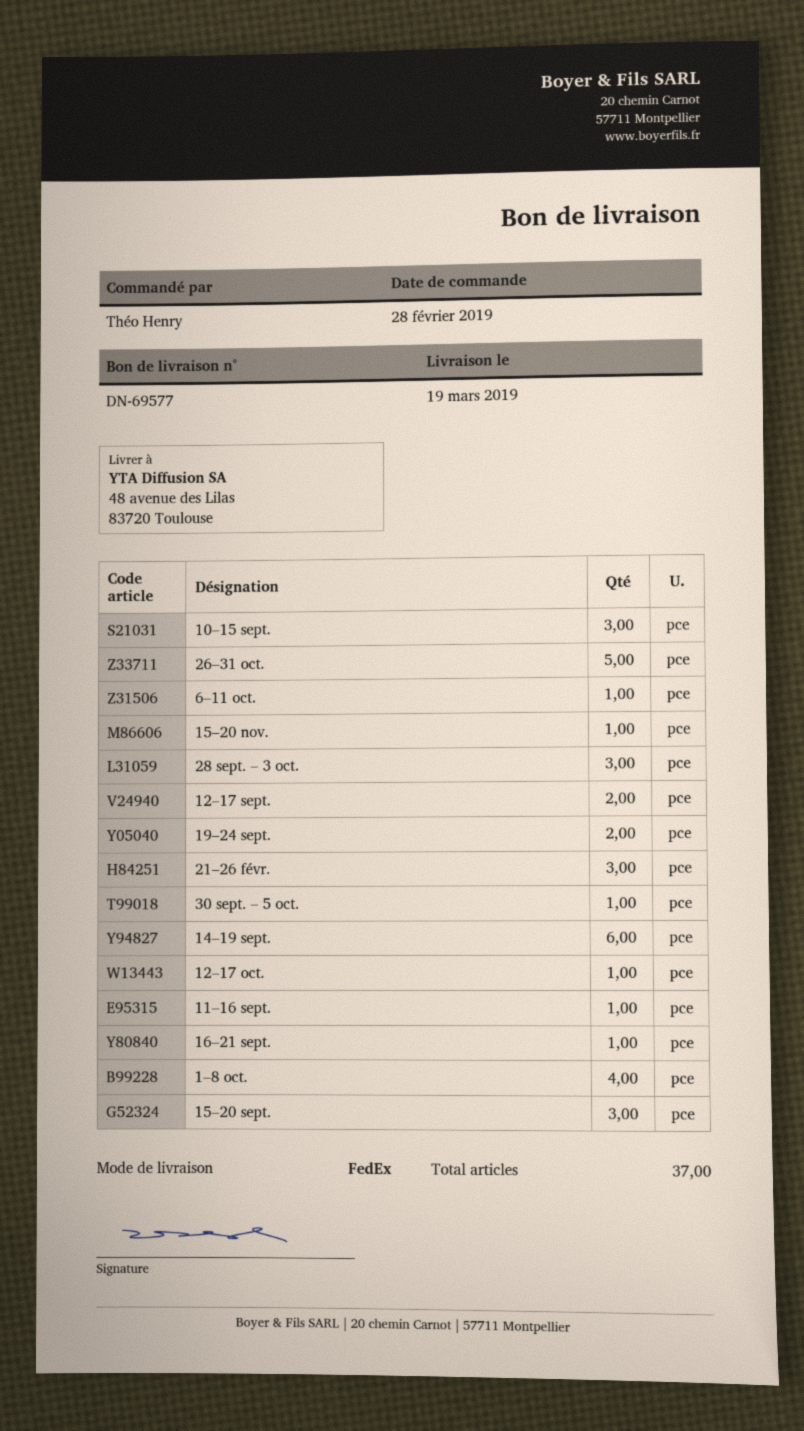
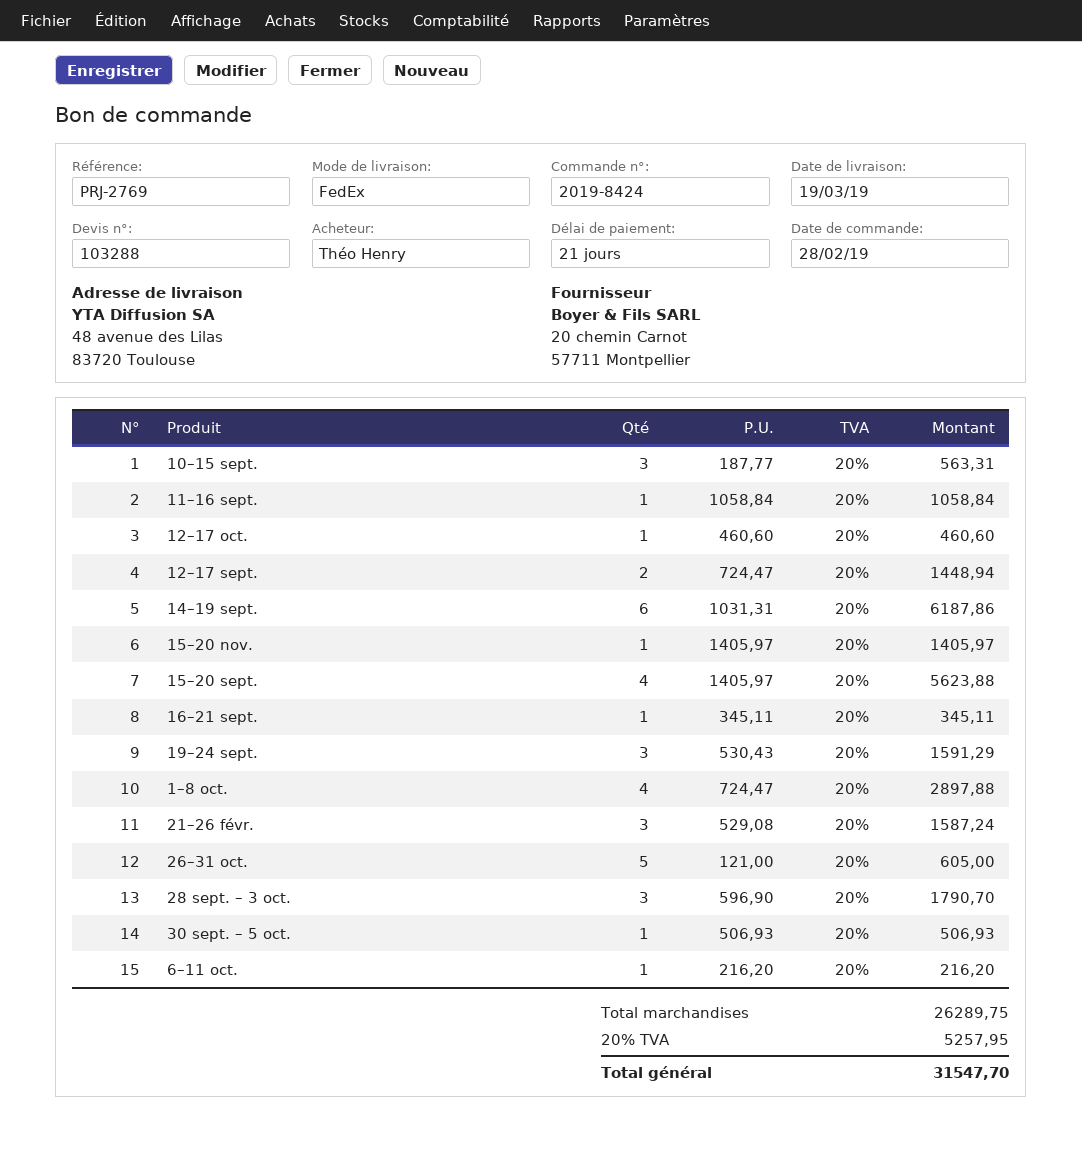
19–24 sept.: 2 -> 3
15–20 sept.: 3 -> 4

